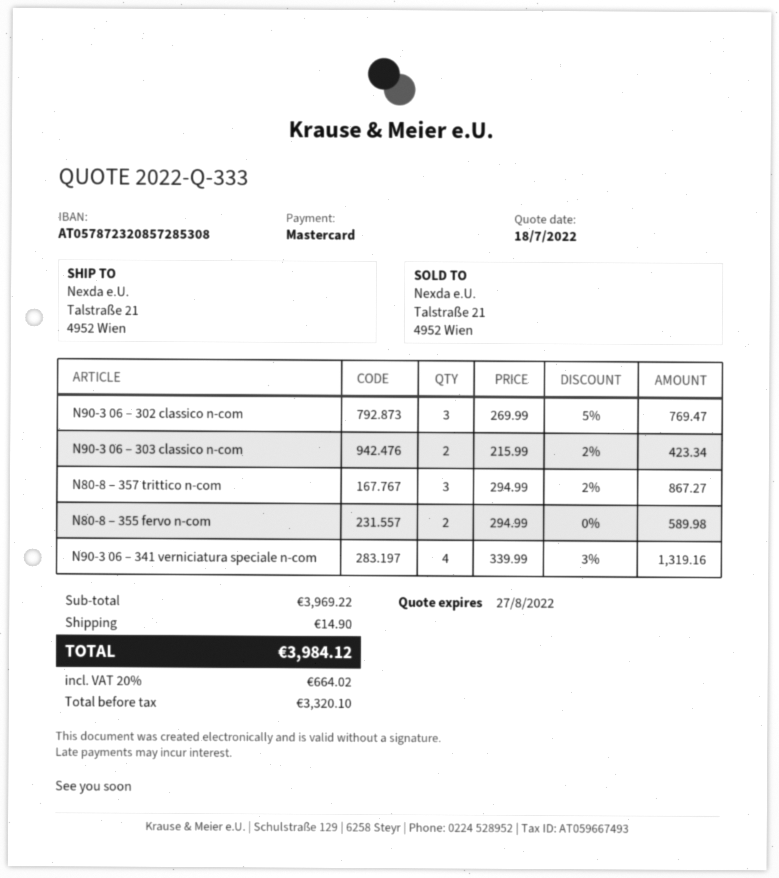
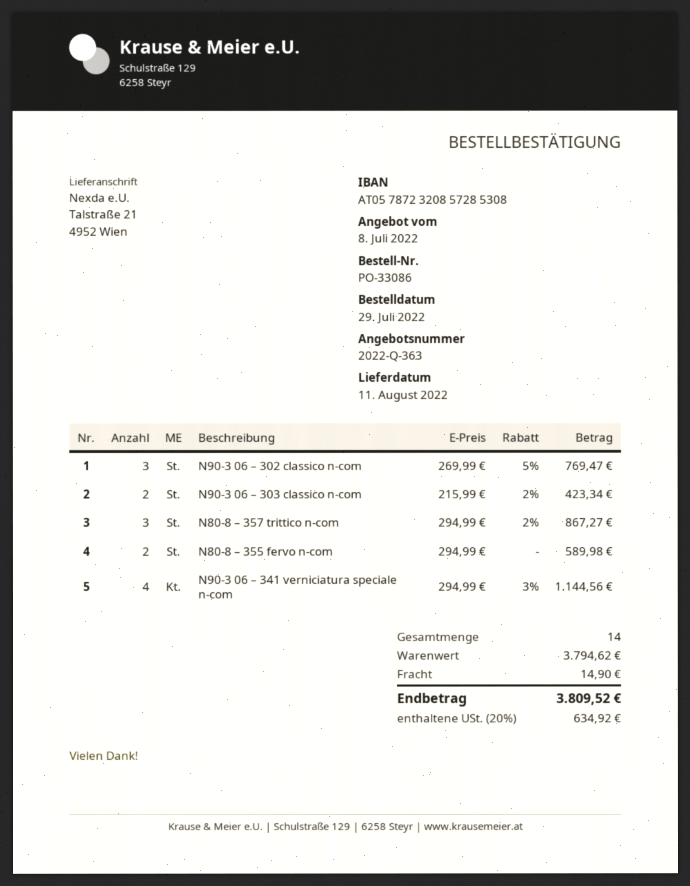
quote number: 2022-Q-333 -> 2022-Q-363
quote date: 2022-07-18 -> 2022-07-08
N90-3 06 – 341 verniciatura speciale n-com: 4 x 339.99 - 3% = 1319.16 -> 4 x 294.99 - 3% = 1144.56
subtotal: 3969.22 -> 3794.62
tax: 20% = 664.02 -> 20% = 634.92
total: 3984.12 -> 3809.52

